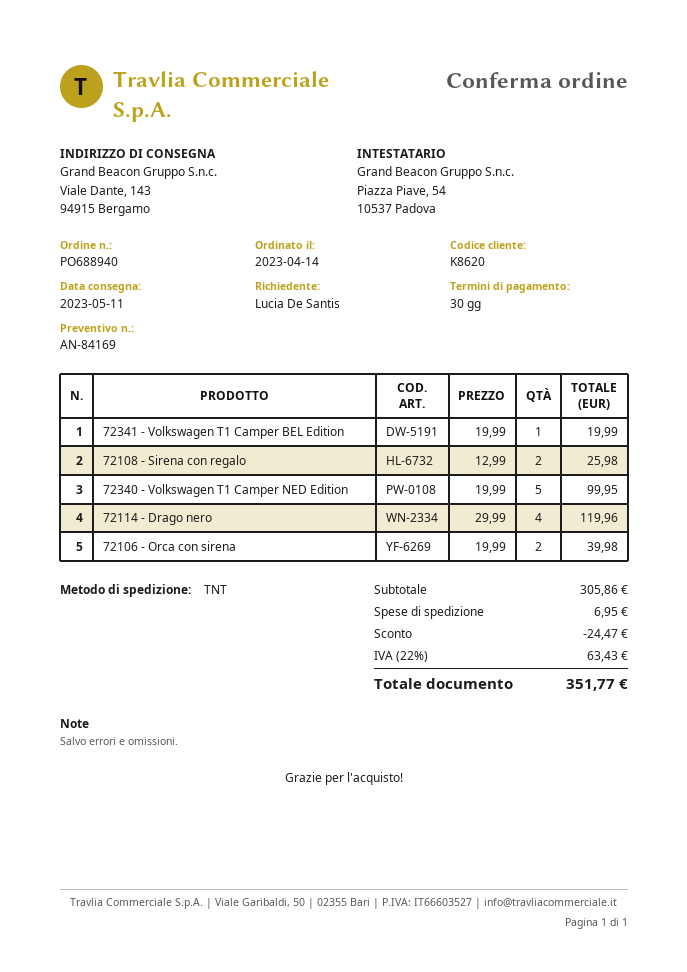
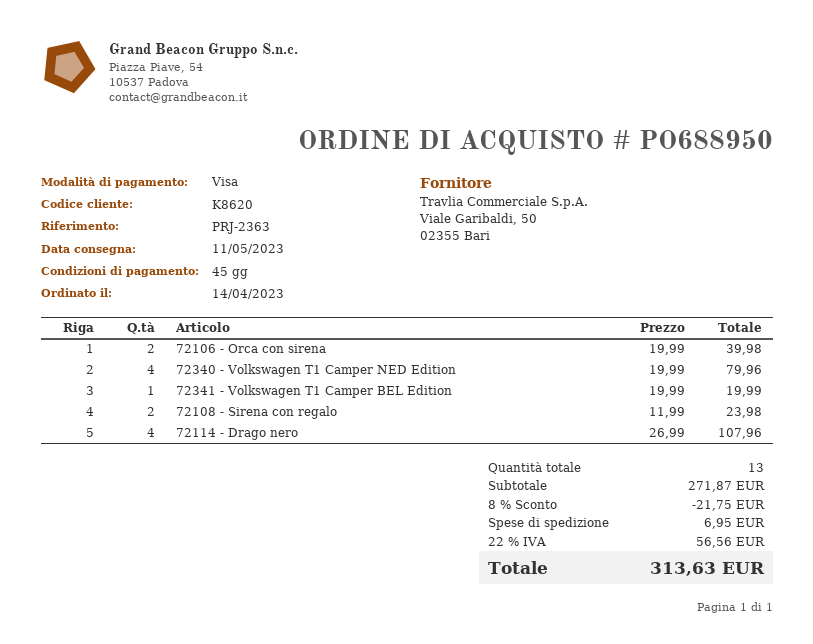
order number: PO688940 -> PO688950
payment terms: 30 days -> 45 days
72108 - Sirena con regalo: 2 x 12.99 = 25.98 -> 2 x 11.99 = 23.98
72340 - Volkswagen T1 Camper NED Edition: 5 x 19.99 = 99.95 -> 4 x 19.99 = 79.96
72114 - Drago nero: 4 x 29.99 = 119.96 -> 4 x 26.99 = 107.96
subtotal: 305.86 -> 271.87
discount: 24.47 -> 21.75
tax: 22% = 63.43 -> 22% = 56.56
total: 351.77 -> 313.63

